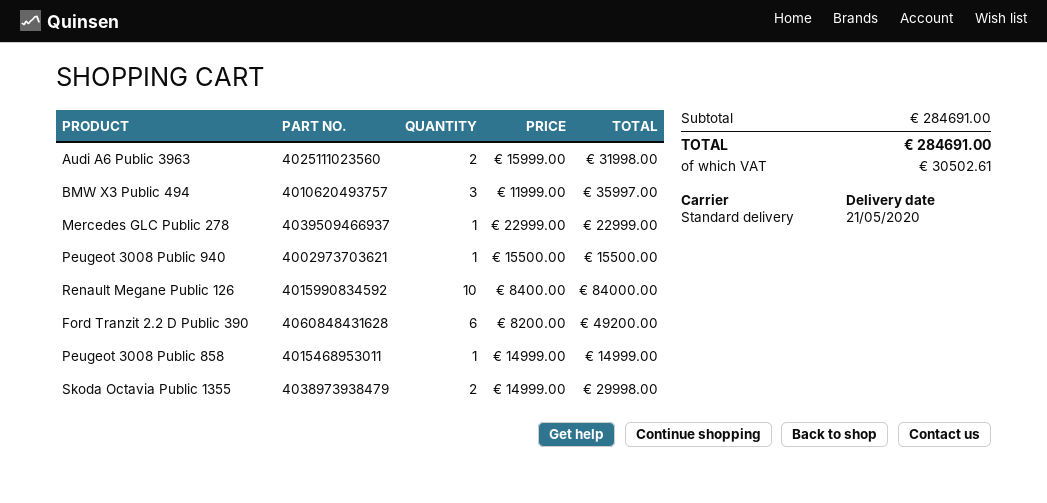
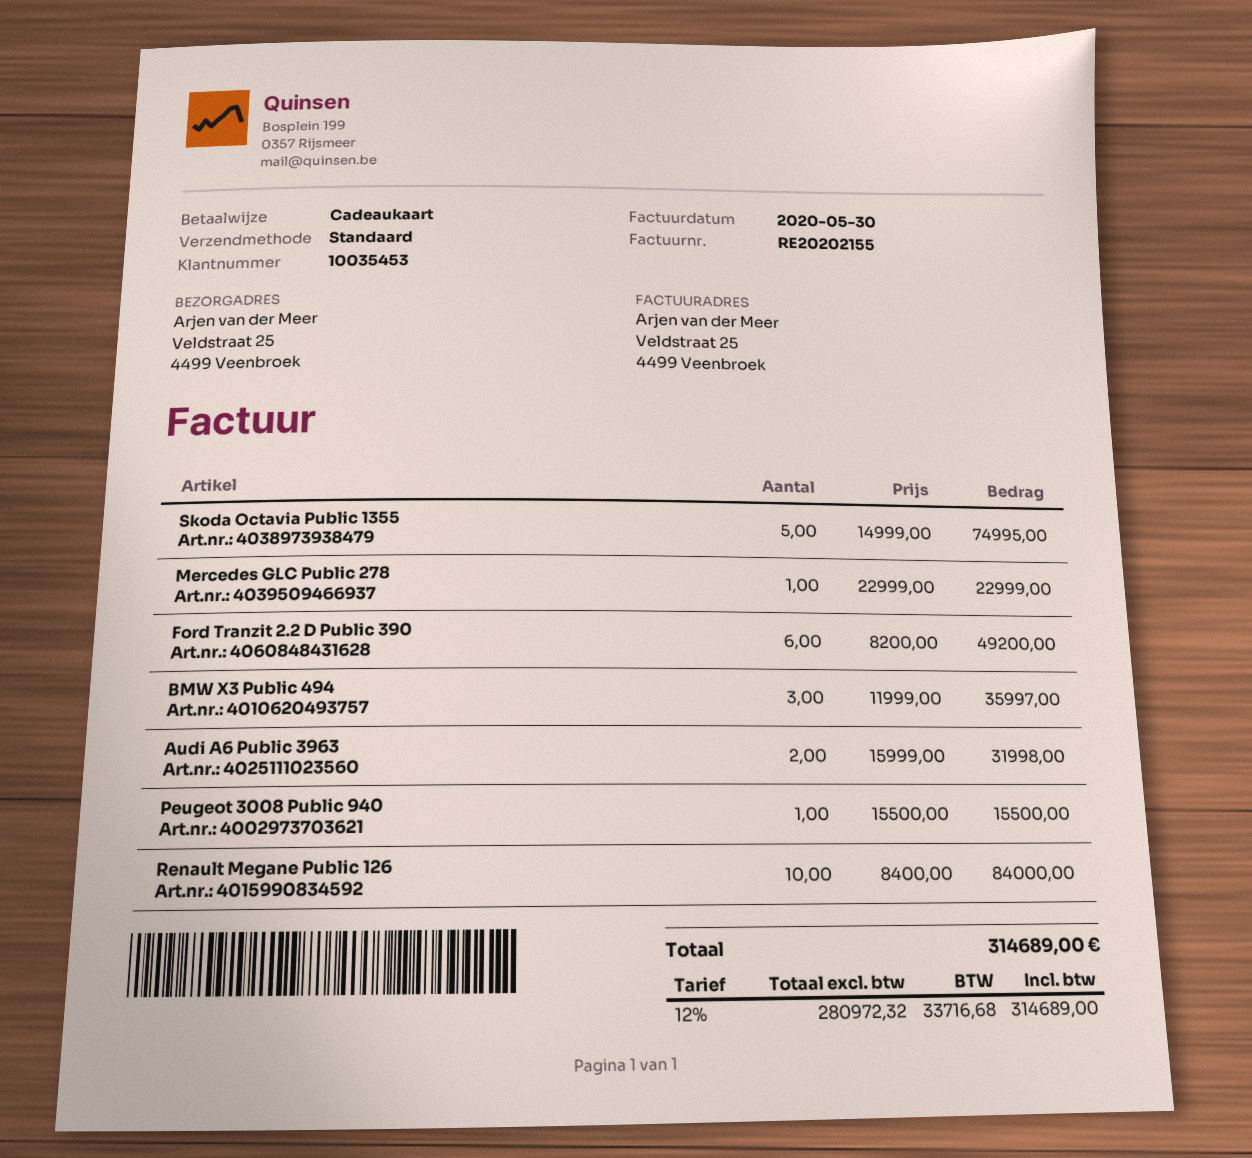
Peugeot 3008 Public 858: 1 x 14999.00 = 14999.00 -> none
Skoda Octavia Public 1355: 2 x 14999.00 = 29998.00 -> 5 x 14999.00 = 74995.00
tax: 30502.61 -> 33716.68
total: 284691.00 -> 314689.00

